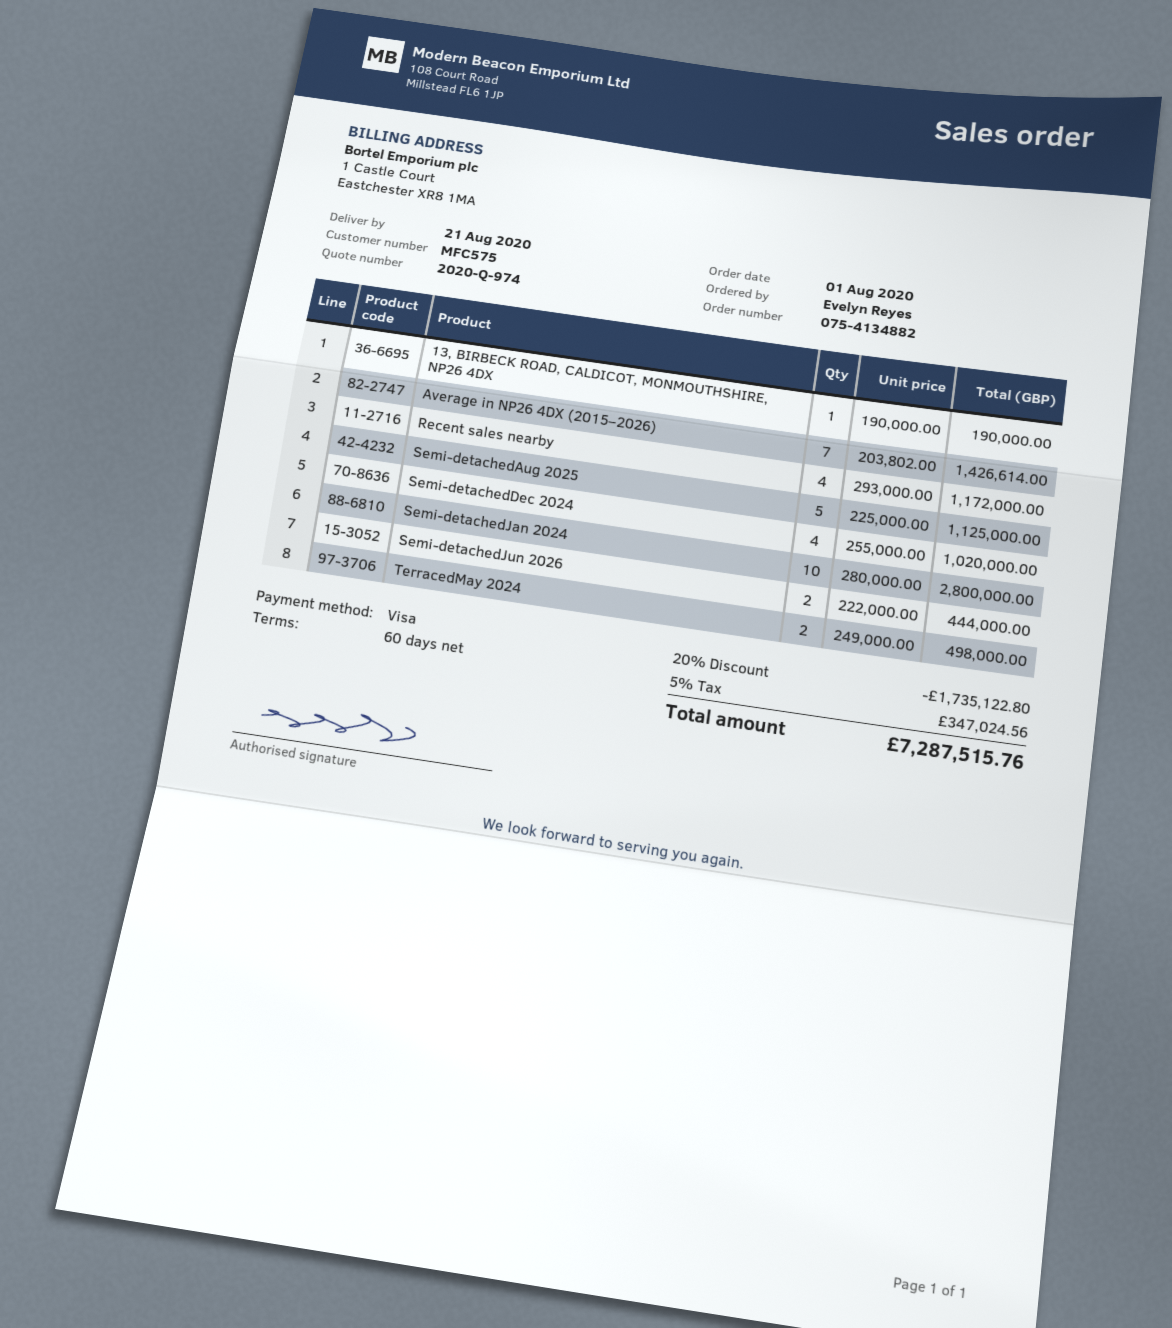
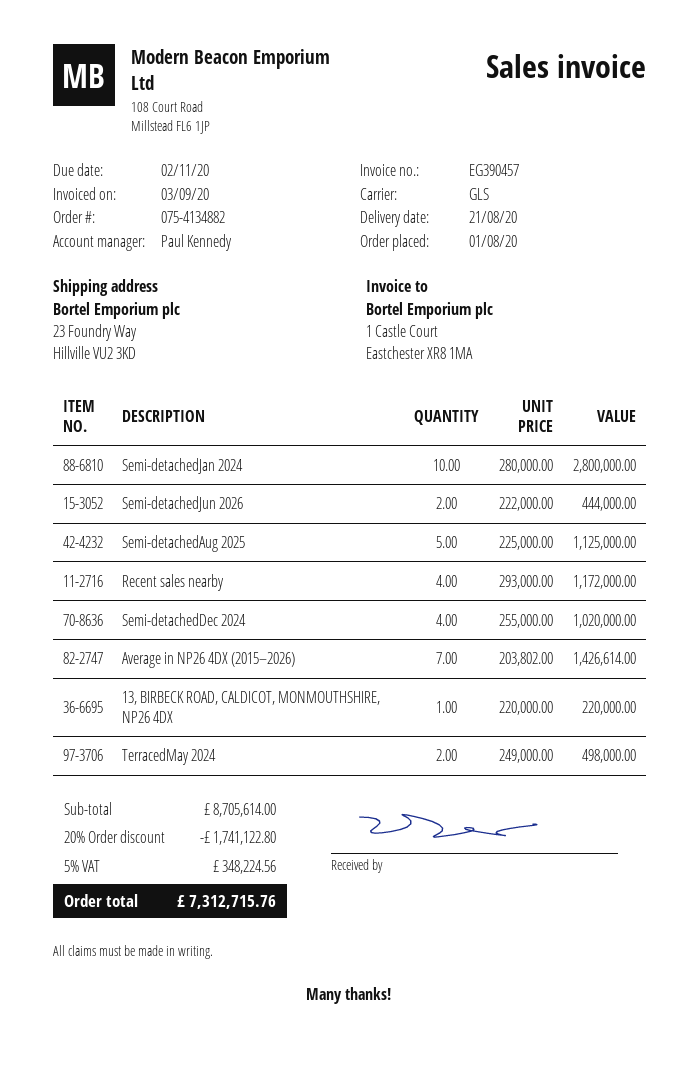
13, BIRBECK ROAD, CALDICOT, MONMOUTHSHIRE, NP26 4DX: 1 x 190000.00 = 190000.00 -> 1 x 220000.00 = 220000.00
discount: 20% = 1735122.80 -> 20% = 1741122.80
tax: 5% = 347024.56 -> 5% = 348224.56
total: 7287515.76 -> 7312715.76

